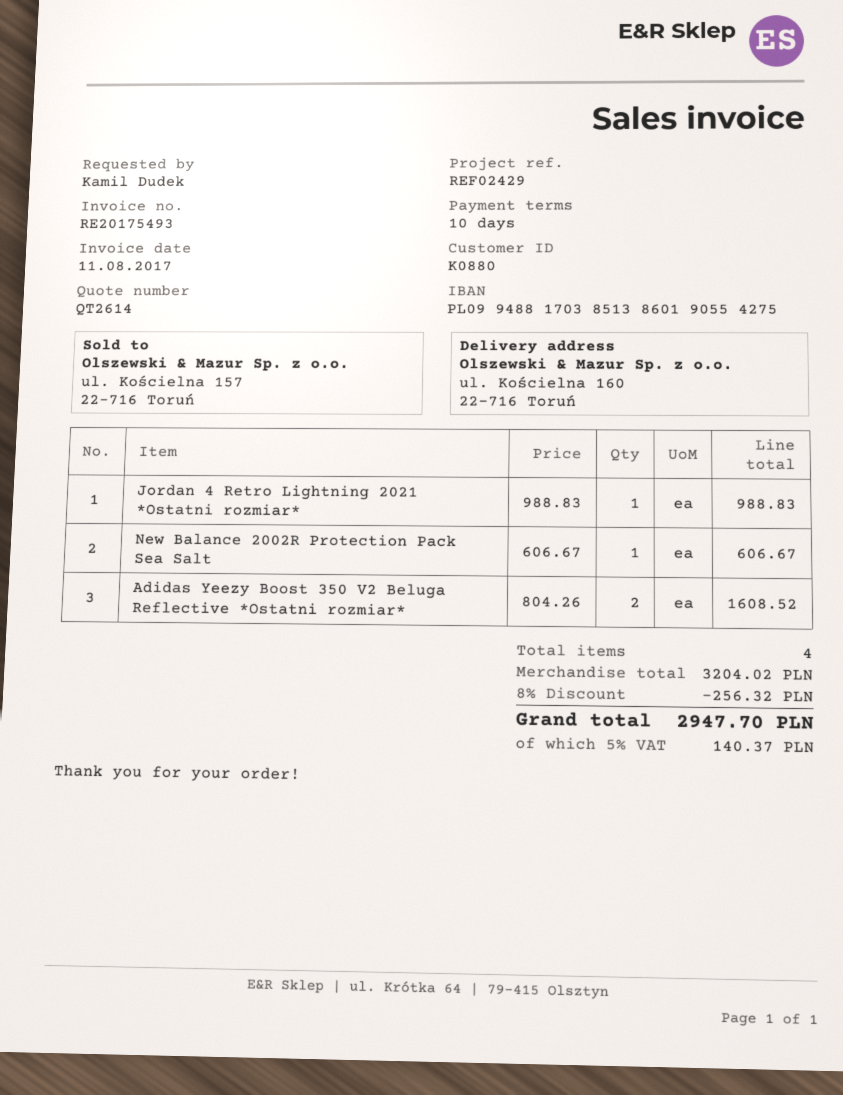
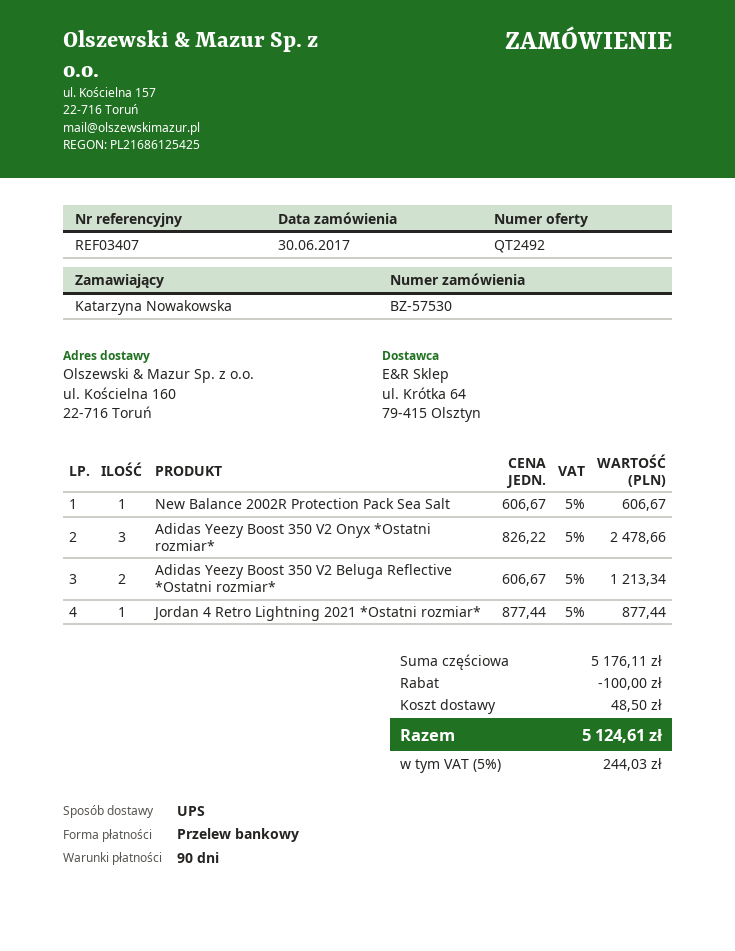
quote number: QT2614 -> QT2492
payment terms: 10 days -> 90 days
reference: REF02429 -> REF03407
ordered by: Kamil Dudek -> Katarzyna Nowakowska
Jordan 4 Retro Lightning 2021 *Ostatni rozmiar*: 1 x 988.83 = 988.83 -> 1 x 877.44 = 877.44
Adidas Yeezy Boost 350 V2 Beluga Reflective *Ostatni rozmiar*: 2 x 804.26 = 1608.52 -> 2 x 606.67 = 1213.34
Adidas Yeezy Boost 350 V2 Onyx *Ostatni rozmiar*: none -> 3 x 826.22 = 2478.66
subtotal: 3204.02 -> 5176.11
discount: 256.32 -> 100.00
shipping: none -> 48.50
tax: 5% = 140.37 -> 5% = 244.03
total: 2947.70 -> 5124.61

